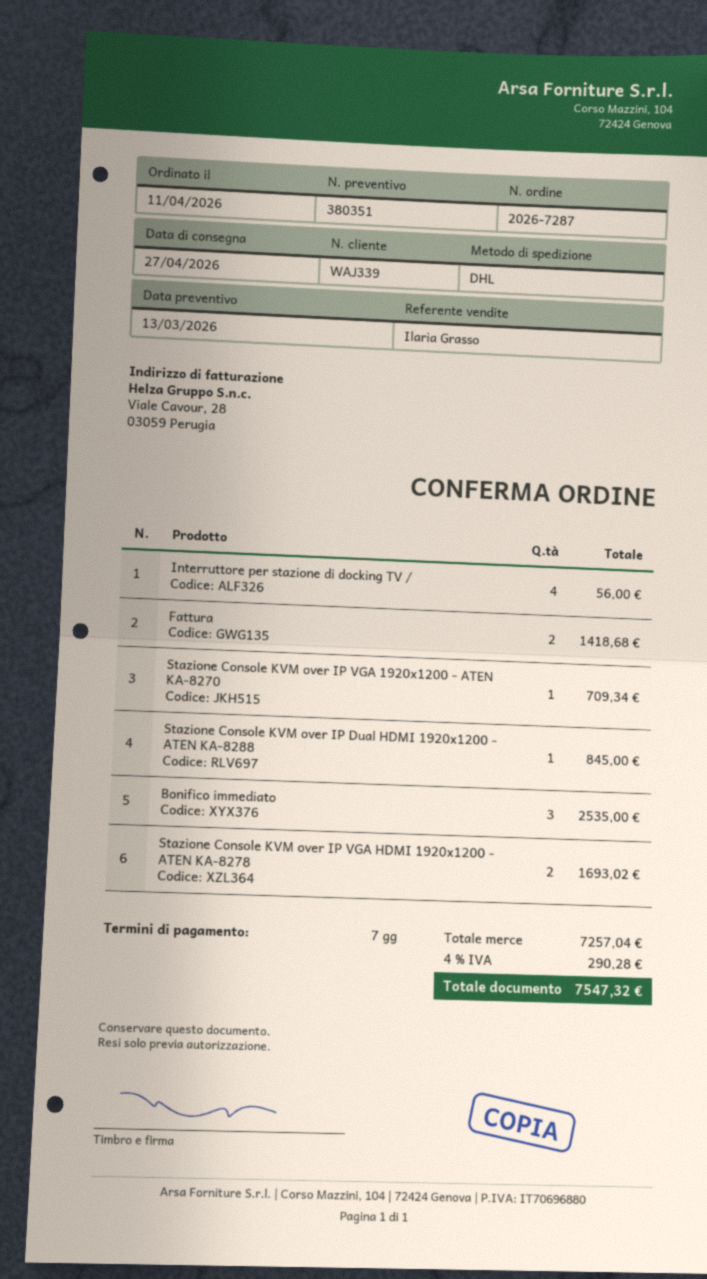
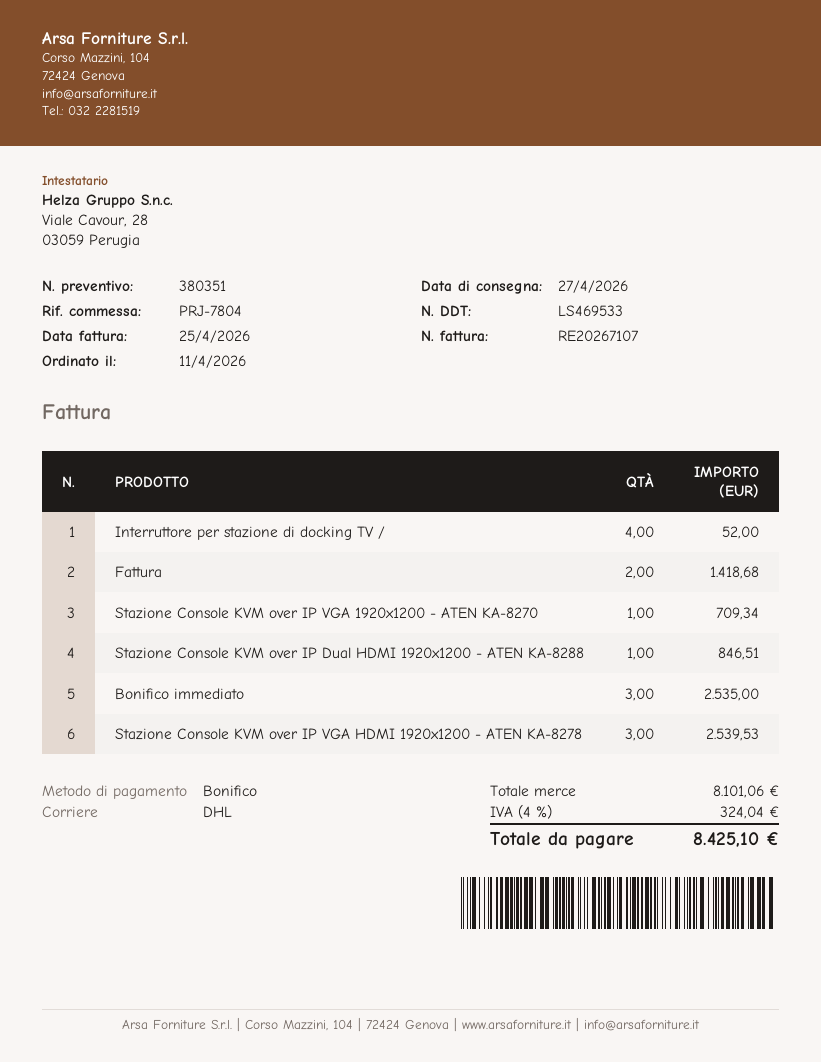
Interruttore per stazione di docking TV /: 4 for 56.00 -> 4 for 52.00
Stazione Console KVM over IP Dual HDMI 1920x1200 - ATEN KA-8288: 1 for 845.00 -> 1 for 846.51
Stazione Console KVM over IP VGA HDMI 1920x1200 - ATEN KA-8278: 2 for 1693.02 -> 3 for 2539.53
subtotal: 7257.04 -> 8101.06
tax: 4% = 290.28 -> 4% = 324.04
total: 7547.32 -> 8425.10

